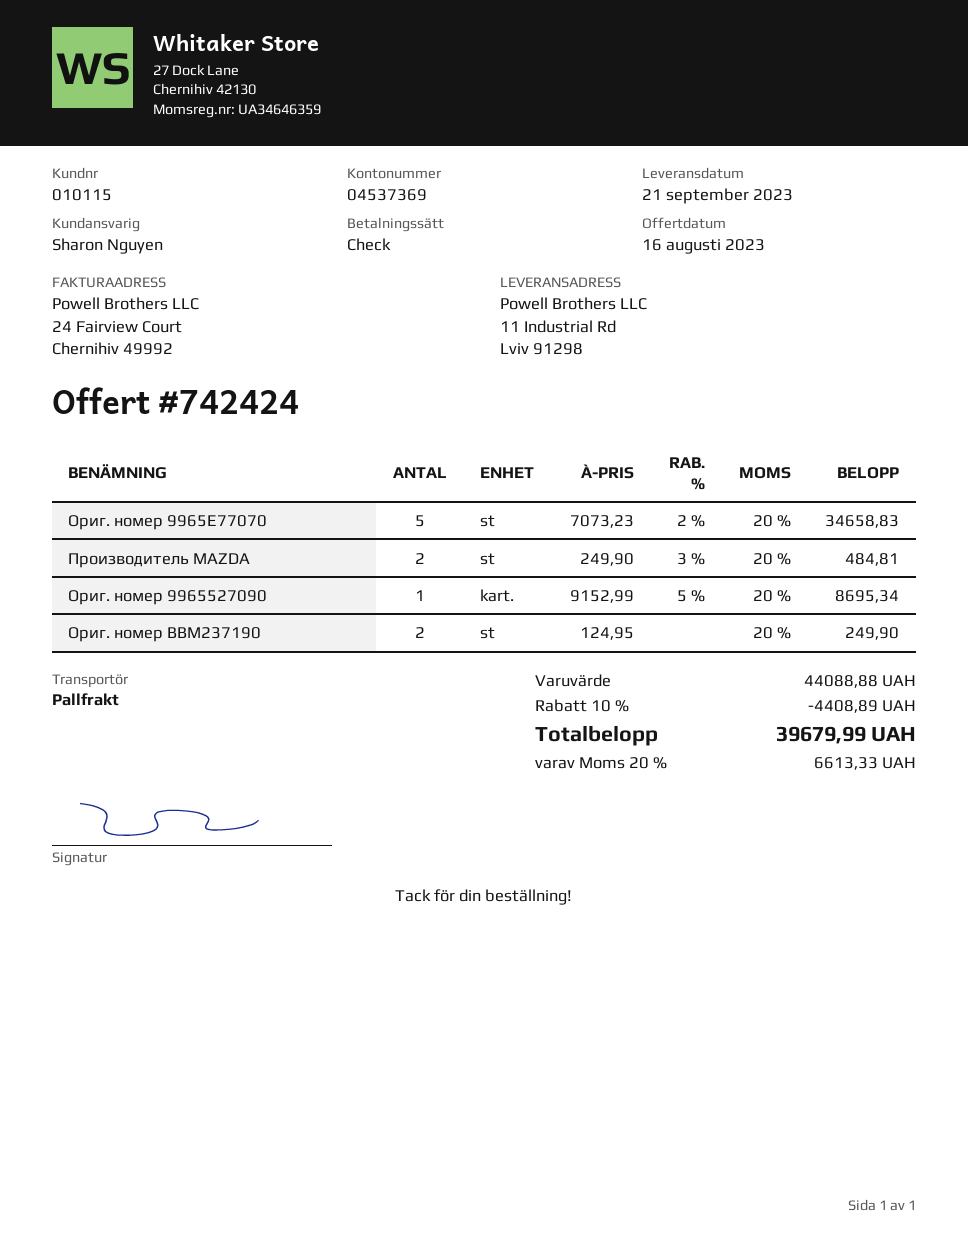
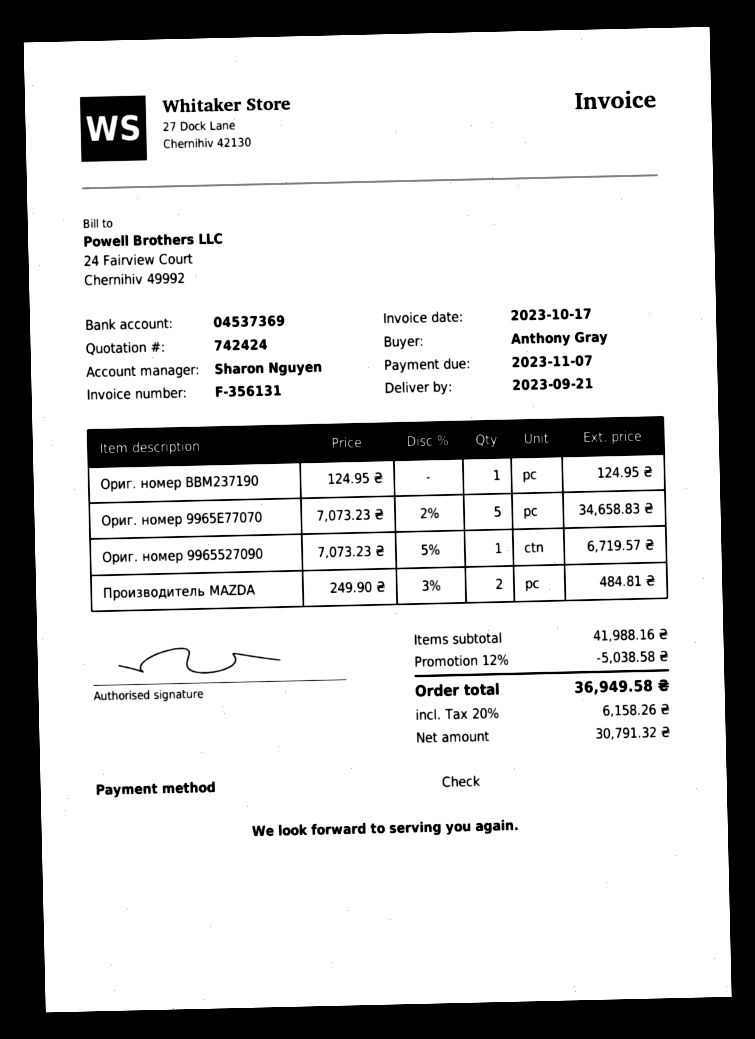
Ориг. номер 9965527090: 1 x 9152.99 - 5% = 8695.34 -> 1 x 7073.23 - 5% = 6719.57
Ориг. номер BBM237190: 2 x 124.95 = 249.90 -> 1 x 124.95 = 124.95
subtotal: 44088.88 -> 41988.16
discount: 10% = 4408.89 -> 12% = 5038.58
tax: 20% = 6613.33 -> 20% = 6158.26
total: 39679.99 -> 36949.58

